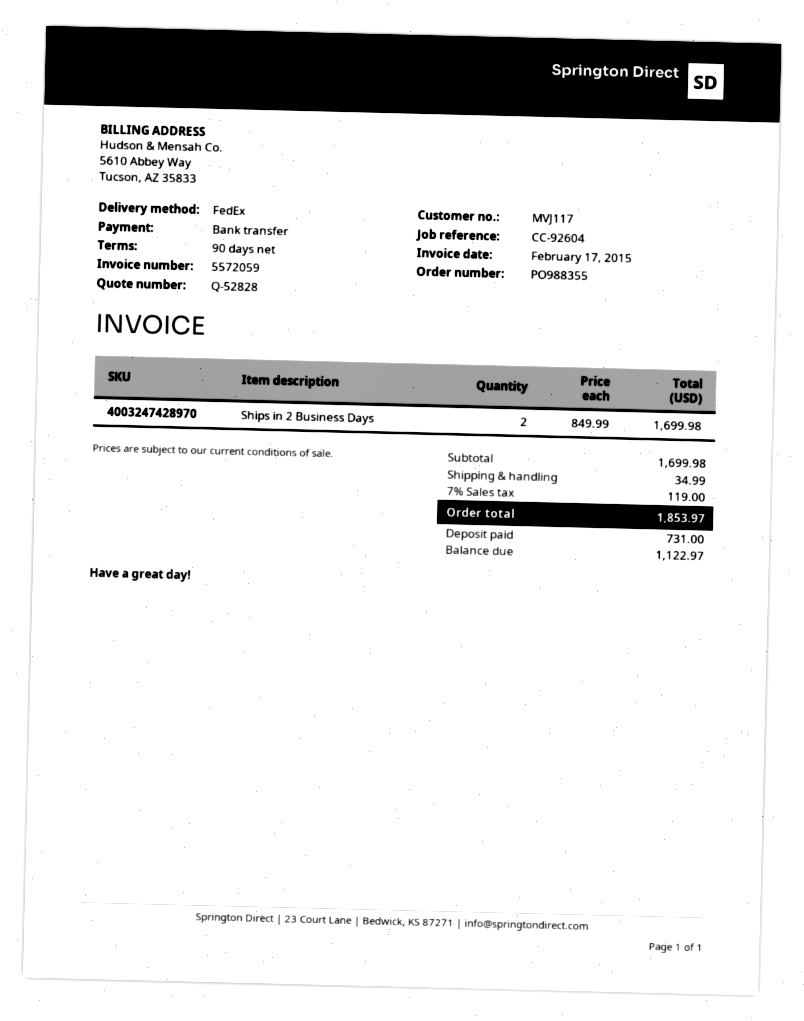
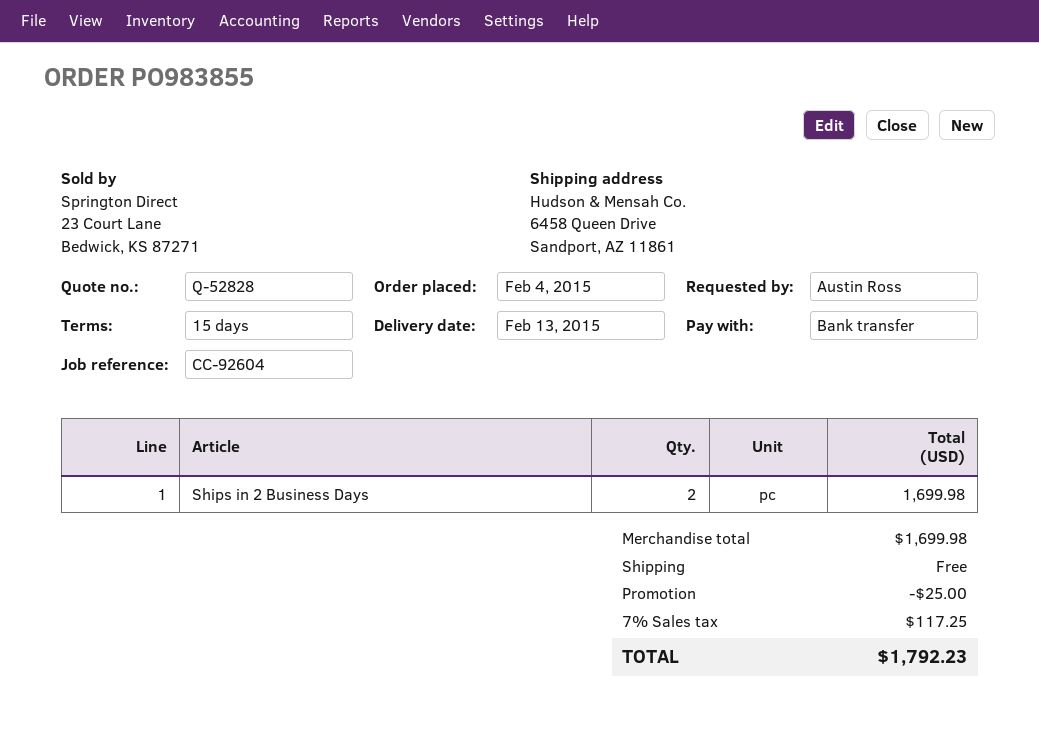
order number: PO988355 -> PO983855
payment terms: 90 days -> 15 days
discount: none -> 25.00
shipping: 34.99 -> 0.00
tax: 7% = 119.00 -> 7% = 117.25
total: 1853.97 -> 1792.23

